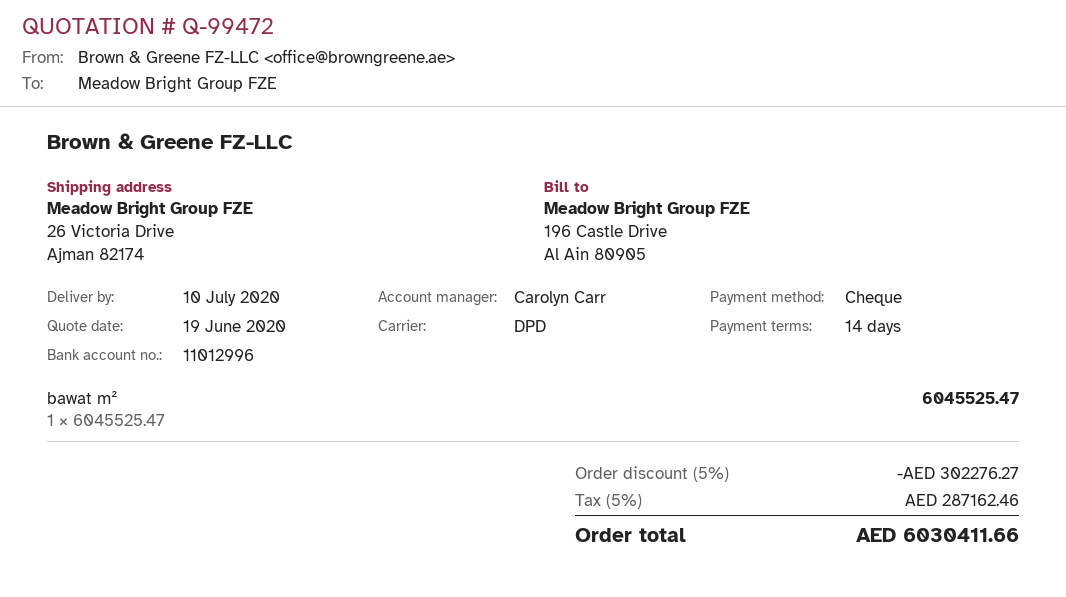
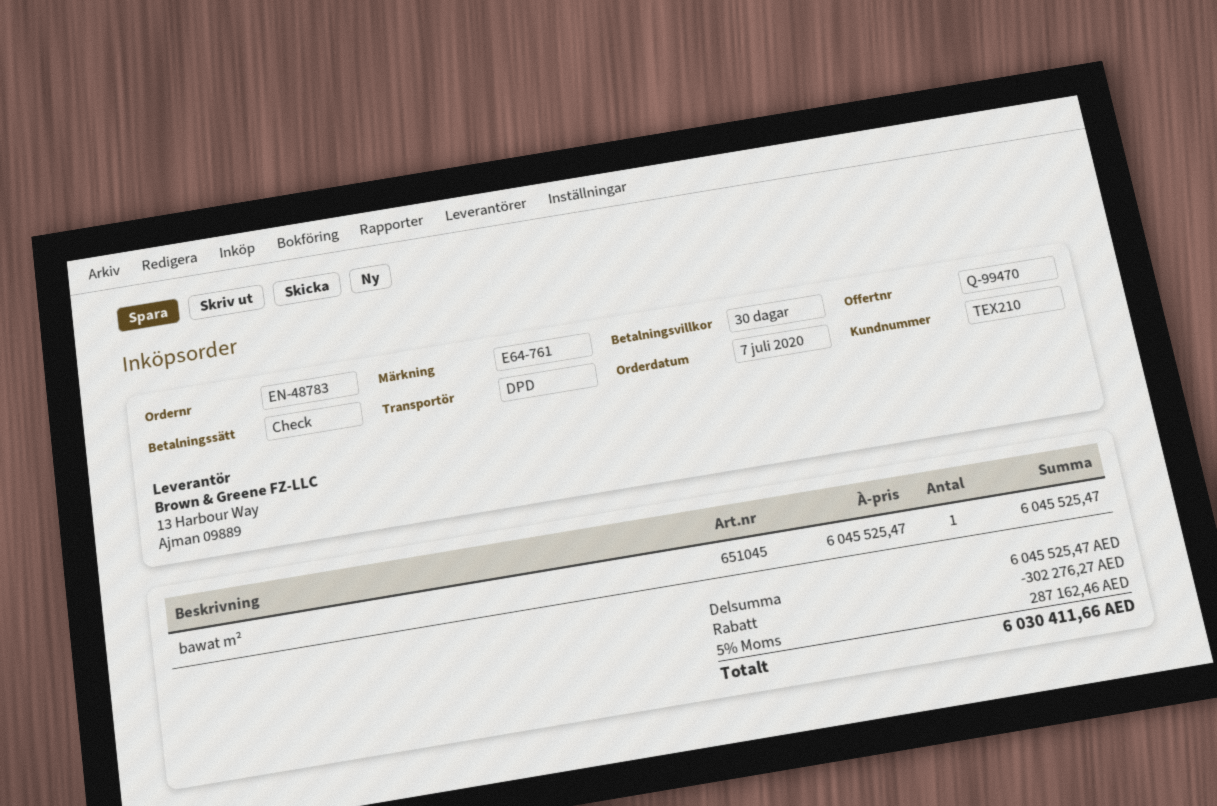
quote number: Q-99472 -> Q-99470
payment terms: 14 days -> 30 days

